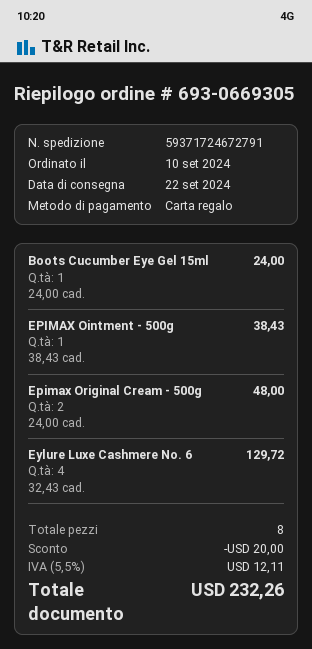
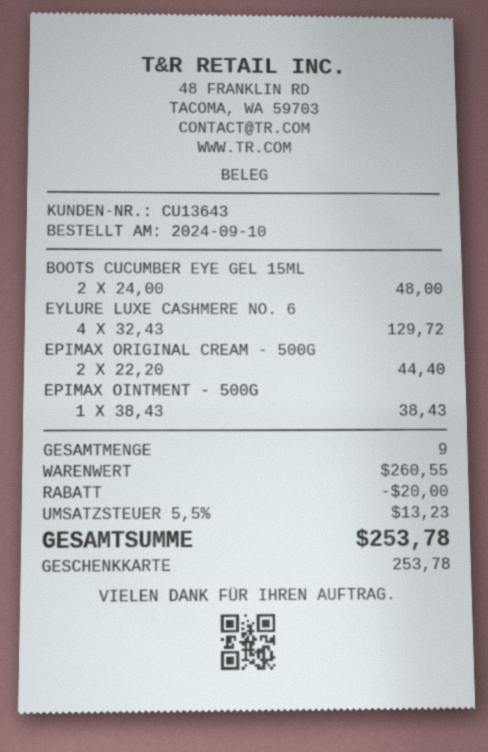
Boots Cucumber Eye Gel 15ml: 1 x 24.00 = 24.00 -> 2 x 24.00 = 48.00
Epimax Original Cream - 500g: 2 x 24.00 = 48.00 -> 2 x 22.20 = 44.40
total quantity: 8 -> 9
tax: 5.5% = 12.11 -> 5.5% = 13.23
total: 232.26 -> 253.78

